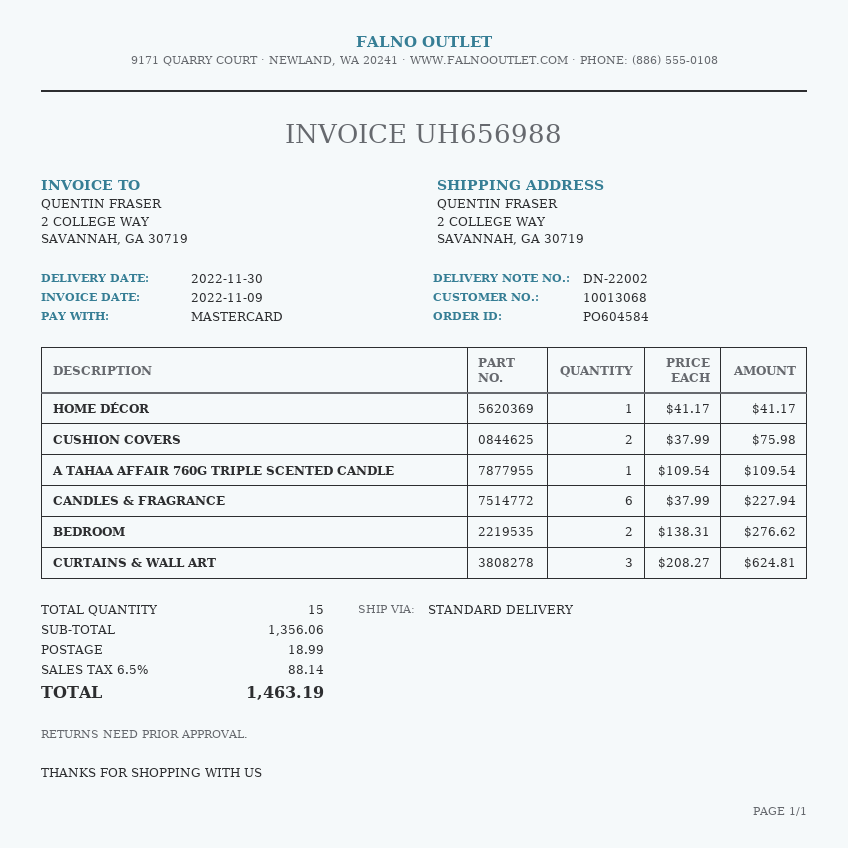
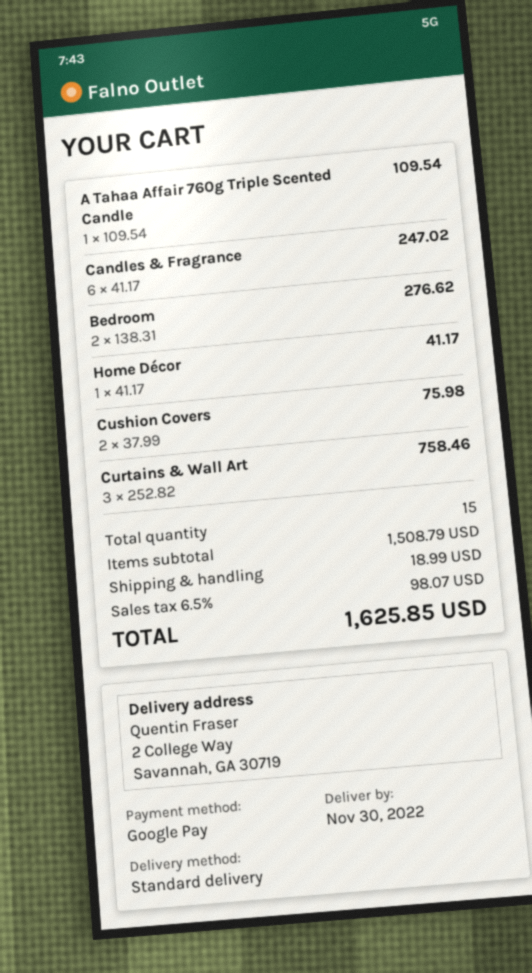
payment method: Mastercard -> Google Pay
CANDLES & FRAGRANCE: 6 x 37.99 = 227.94 -> 6 x 41.17 = 247.02
CURTAINS & WALL ART: 3 x 208.27 = 624.81 -> 3 x 252.82 = 758.46
subtotal: 1356.06 -> 1508.79
tax: 6.5% = 88.14 -> 6.5% = 98.07
total: 1463.19 -> 1625.85

